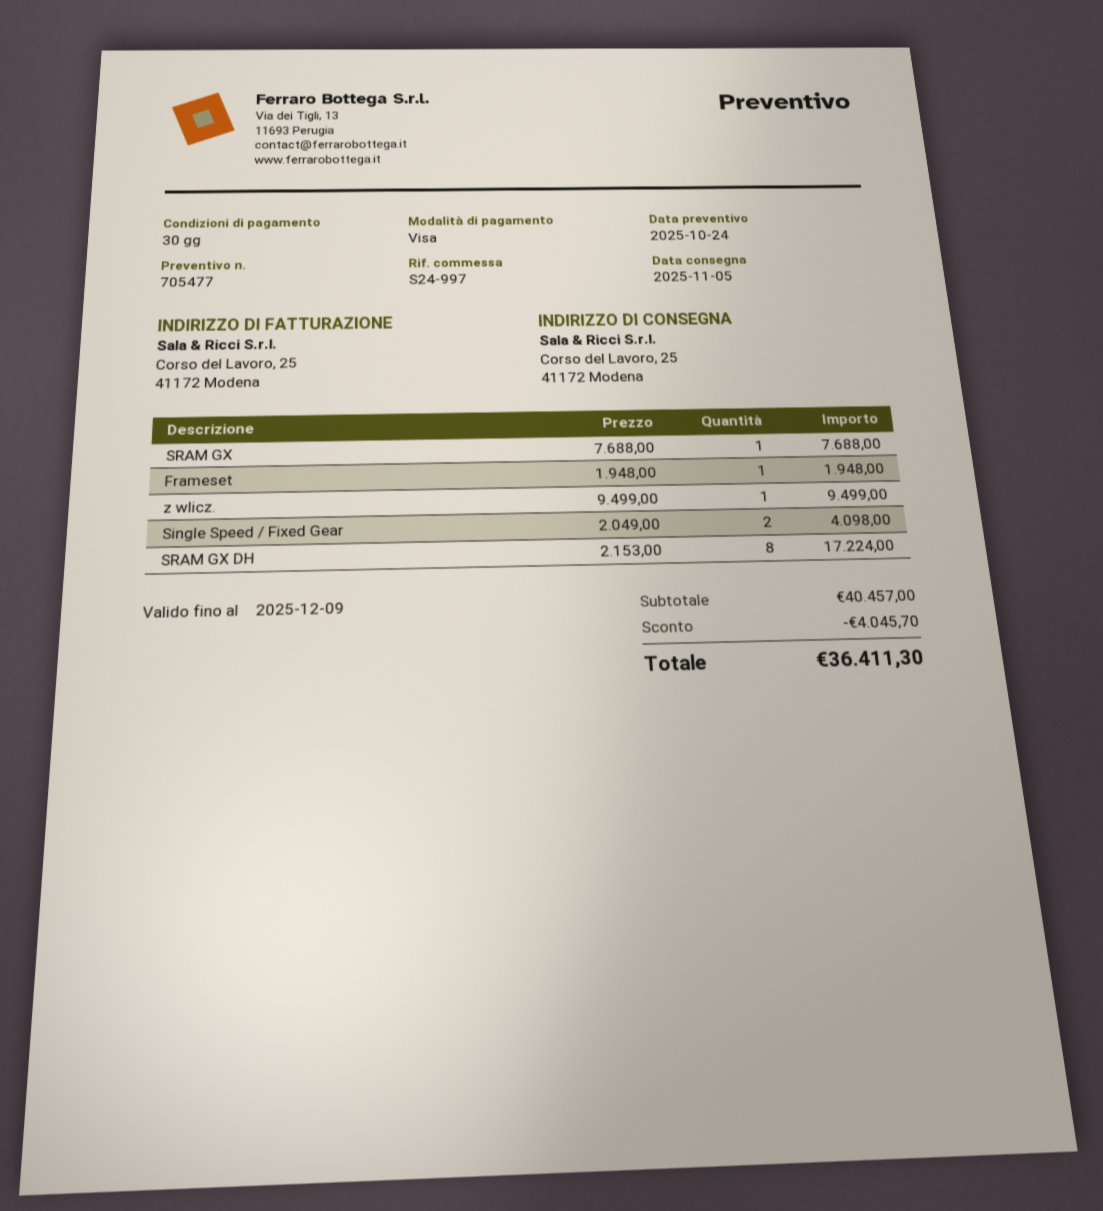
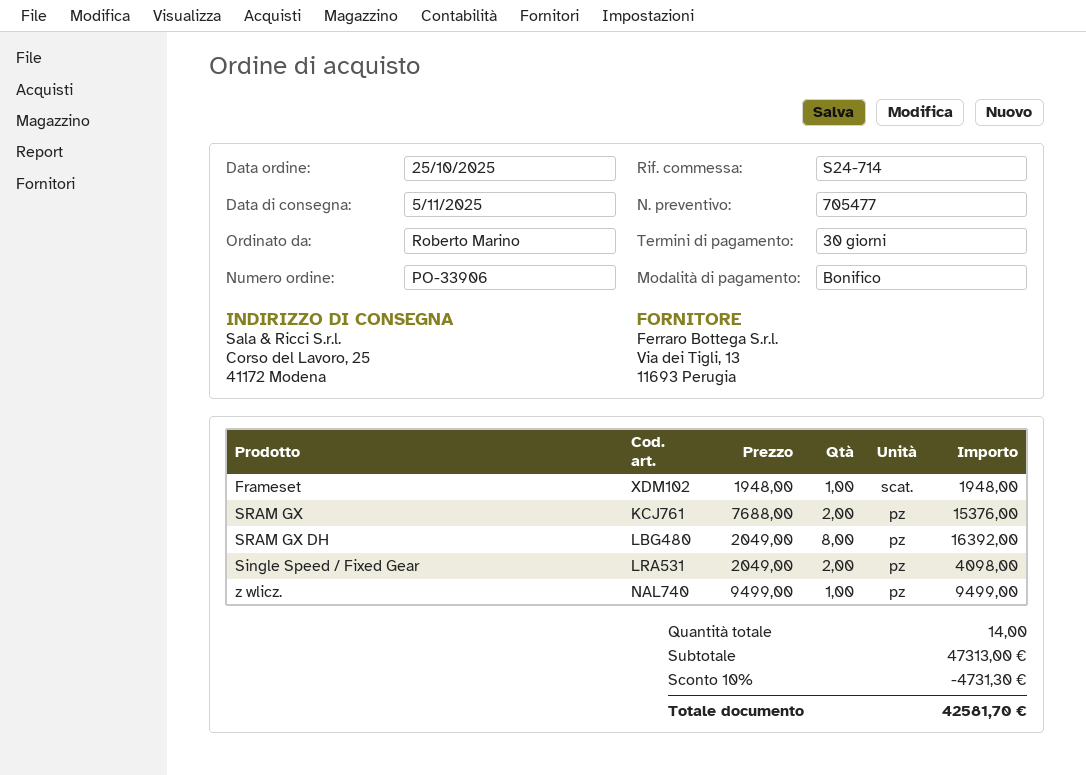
reference: S24-997 -> S24-714
payment method: Visa -> bank transfer
SRAM GX: 1 x 7688.00 = 7688.00 -> 2 x 7688.00 = 15376.00
SRAM GX DH: 8 x 2153.00 = 17224.00 -> 8 x 2049.00 = 16392.00
subtotal: 40457.00 -> 47313.00
discount: 4045.70 -> 4731.30
total: 36411.30 -> 42581.70

